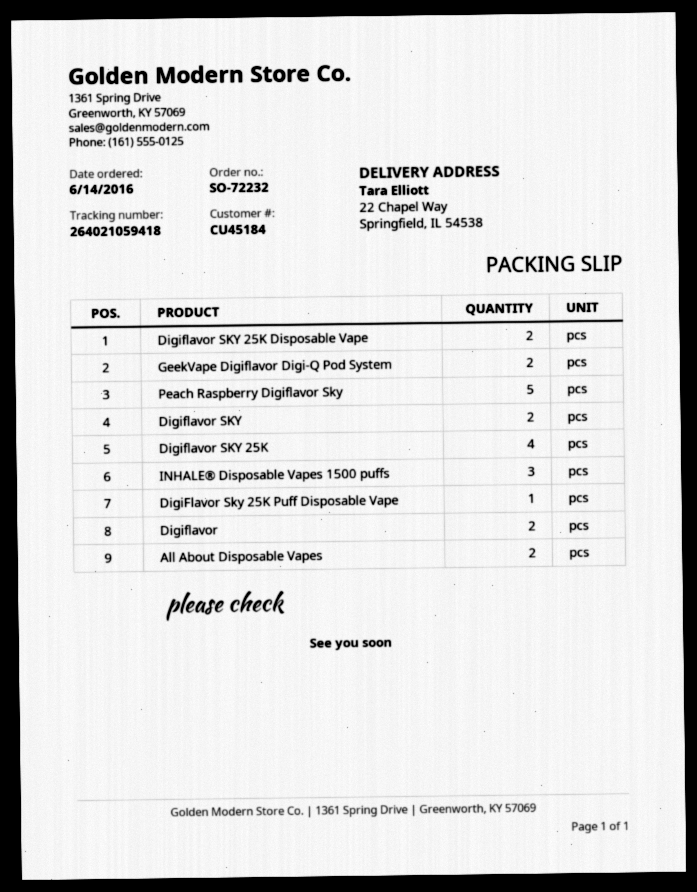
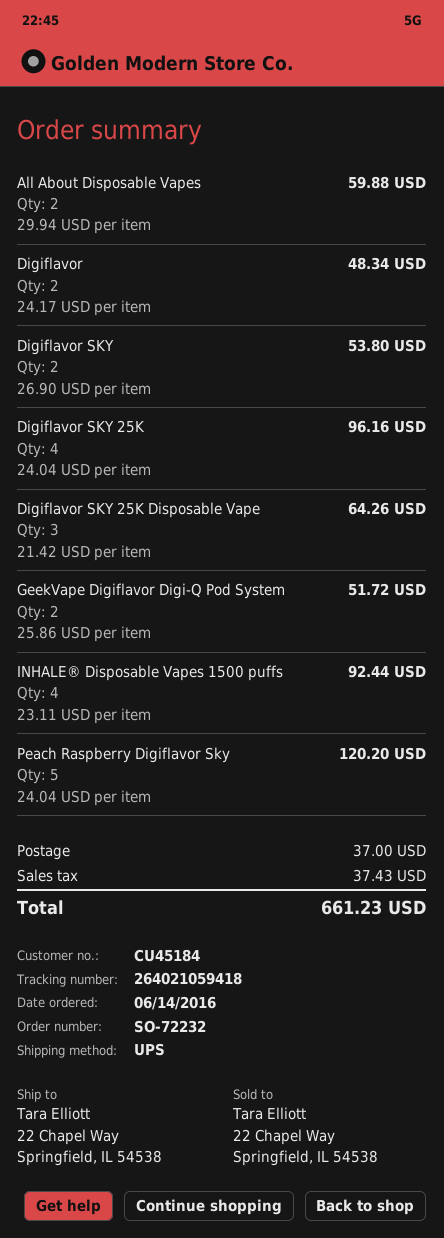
Digiflavor SKY 25K Disposable Vape: 2 -> 3
INHALE® Disposable Vapes 1500 puffs: 3 -> 4
DigiFlavor Sky 25K Puff Disposable Vape: 1 -> none

